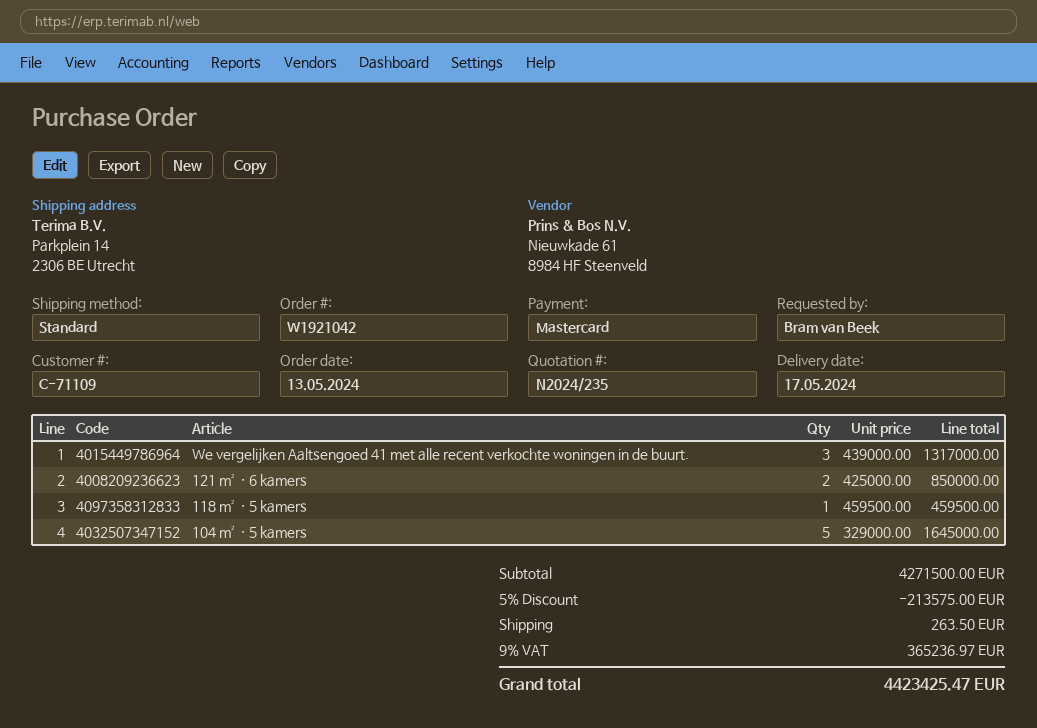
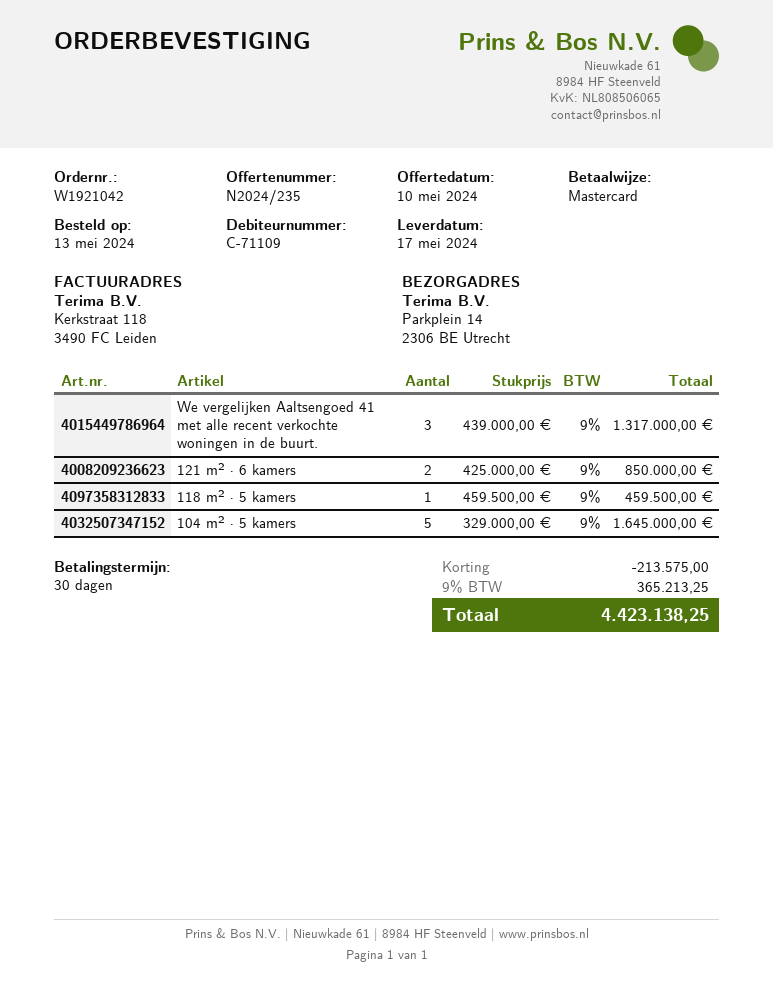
shipping: 263.50 -> none
tax: 9% = 365236.97 -> 9% = 365213.25
total: 4423425.47 -> 4423138.25

